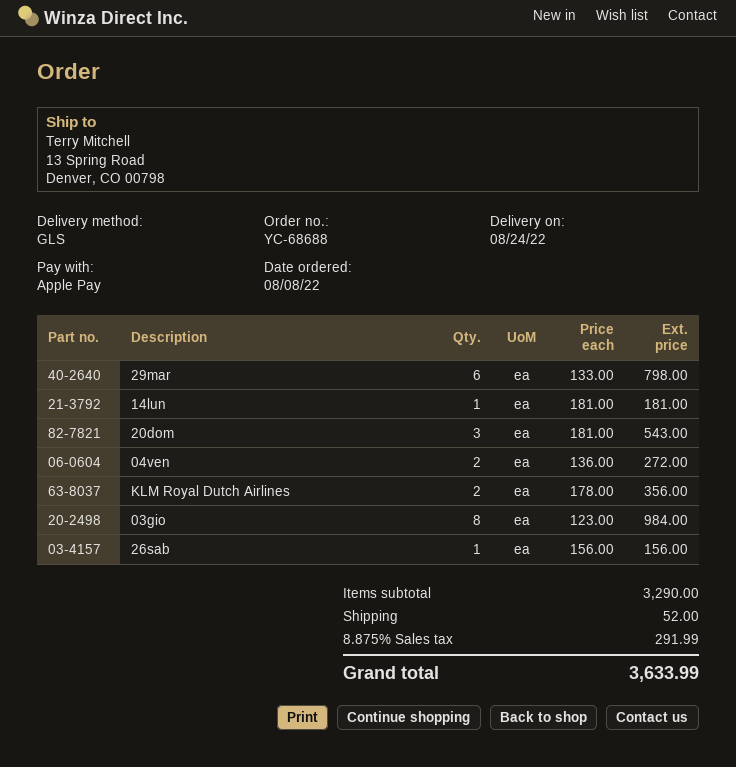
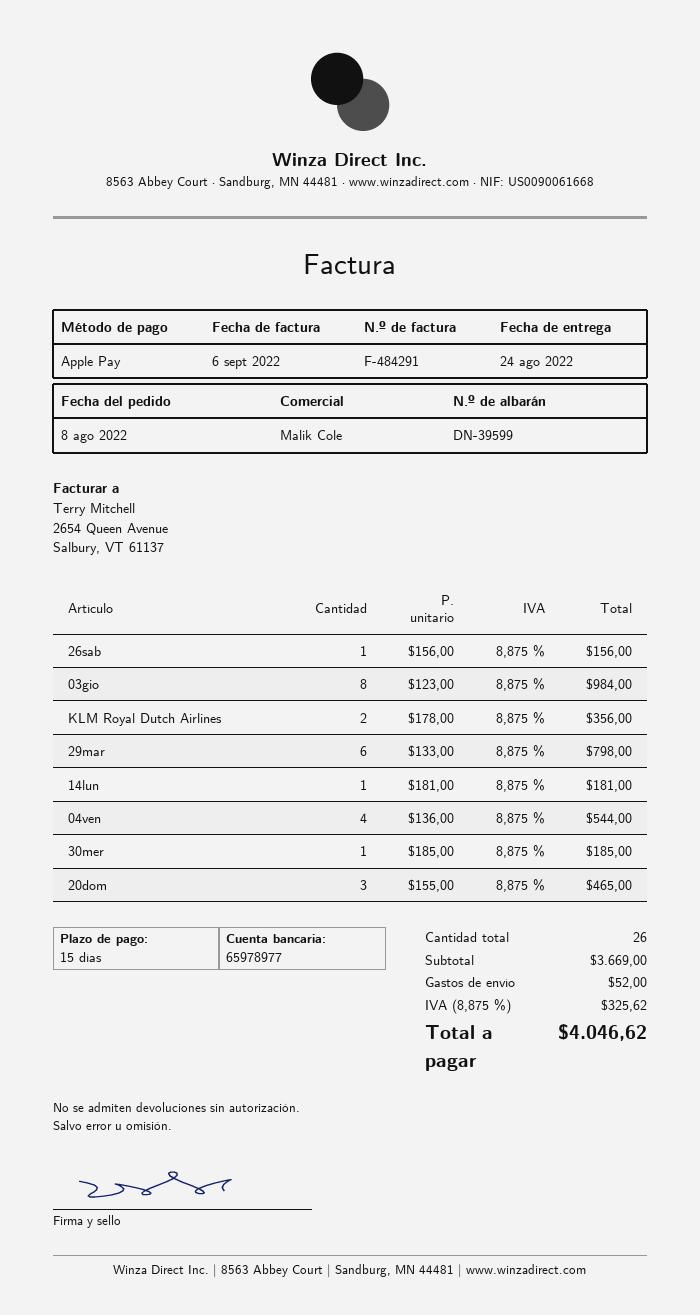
20dom: 3 x 181.00 = 543.00 -> 3 x 155.00 = 465.00
04ven: 2 x 136.00 = 272.00 -> 4 x 136.00 = 544.00
30mer: none -> 1 x 185.00 = 185.00
subtotal: 3290.00 -> 3669.00
tax: 8.875% = 291.99 -> 8.875% = 325.62
total: 3633.99 -> 4046.62

